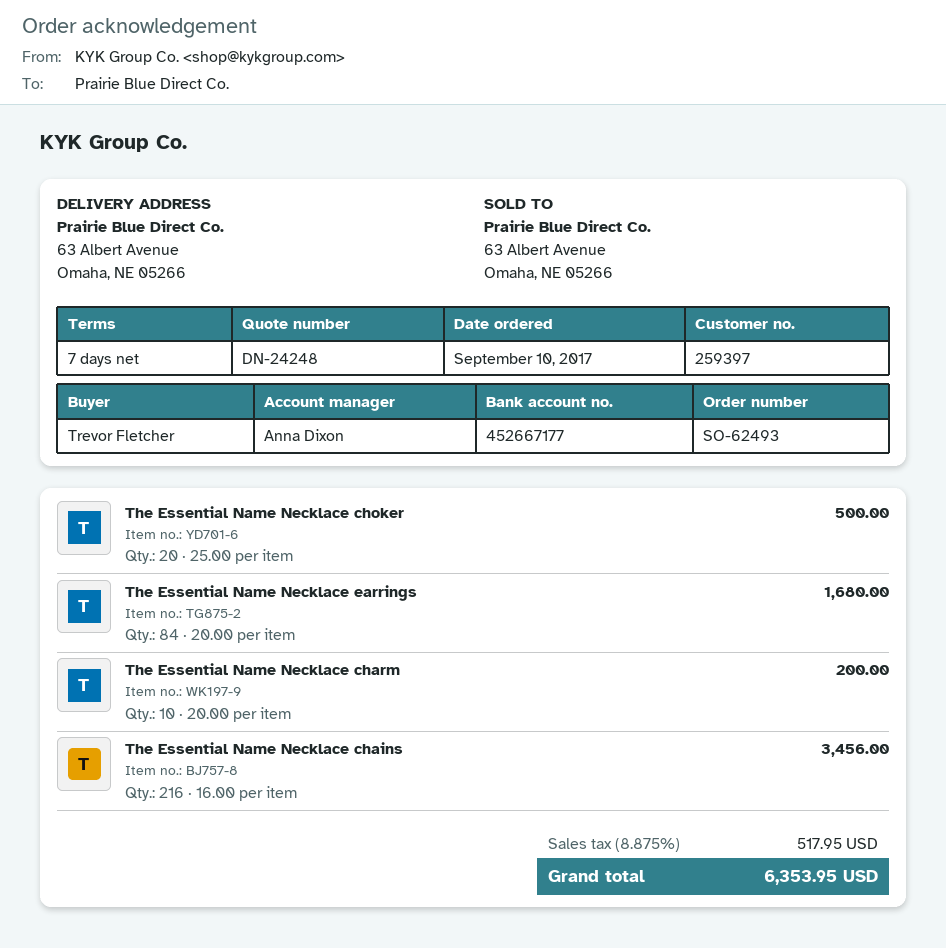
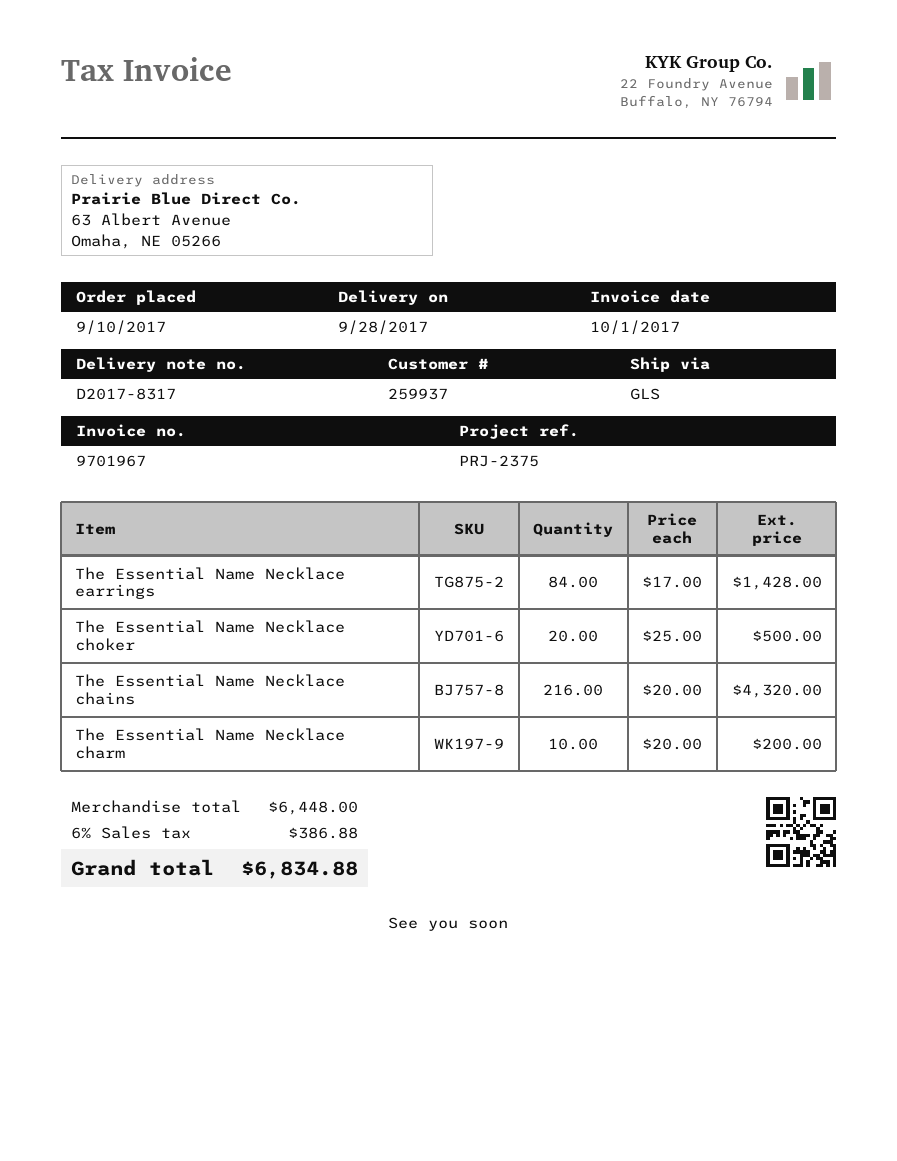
customer number: 259397 -> 259937
The Essential Name Necklace earrings: 84 x 20.00 = 1680.00 -> 84 x 17.00 = 1428.00
The Essential Name Necklace chains: 216 x 16.00 = 3456.00 -> 216 x 20.00 = 4320.00
tax: 8.875% = 517.95 -> 6% = 386.88
total: 6353.95 -> 6834.88

